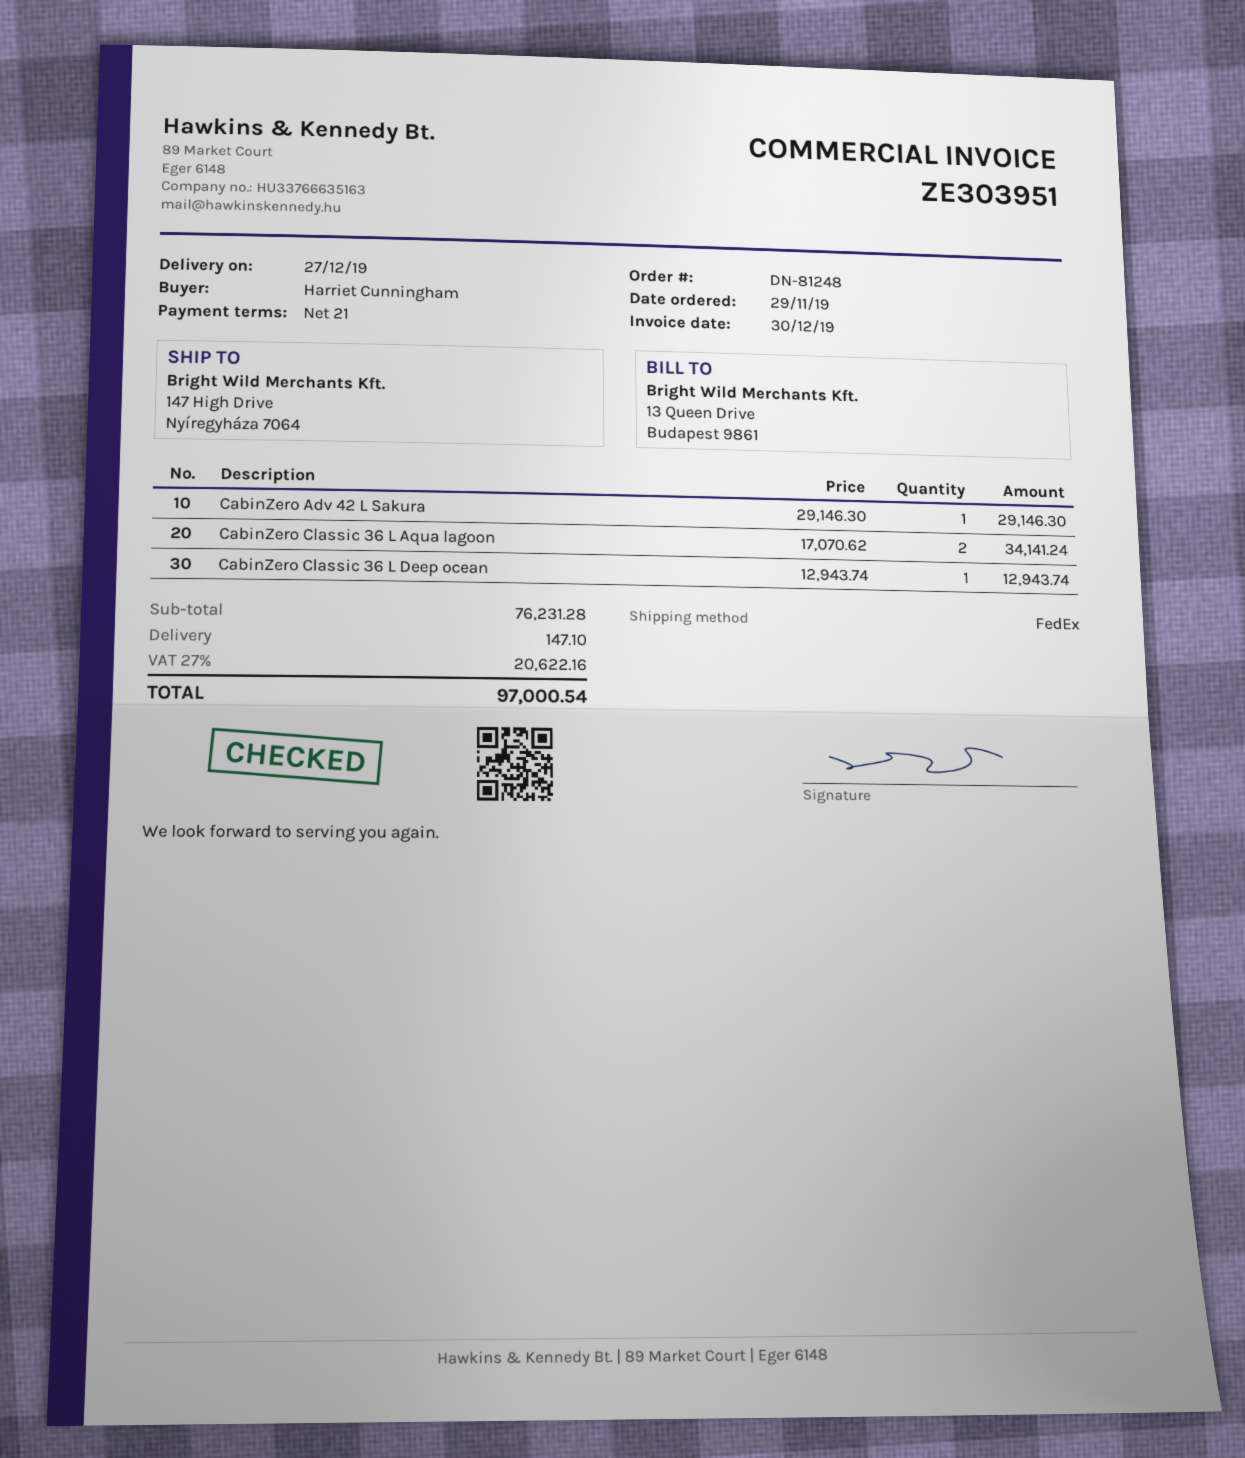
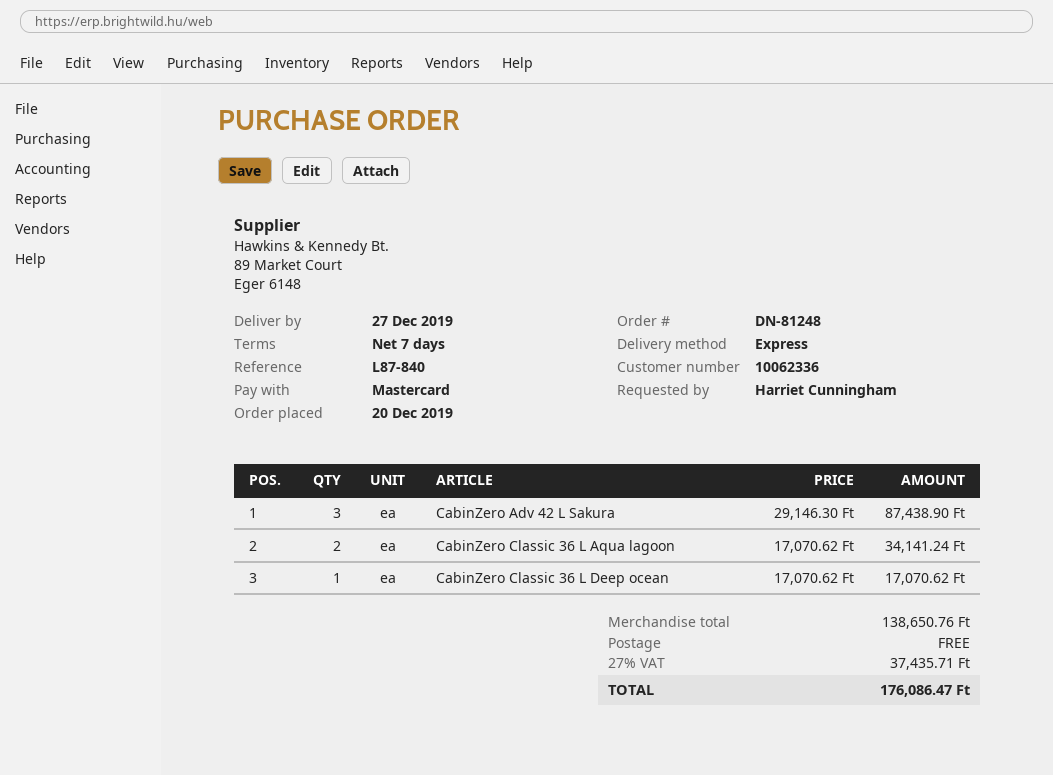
order date: 2019-11-29 -> 2019-12-20
payment terms: 21 days -> 7 days
shipping method: FedEx -> express
CabinZero Adv 42 L Sakura: 1 x 29146.30 = 29146.30 -> 3 x 29146.30 = 87438.90
CabinZero Classic 36 L Deep ocean: 1 x 12943.74 = 12943.74 -> 1 x 17070.62 = 17070.62
subtotal: 76231.28 -> 138650.76
shipping: 147.10 -> 0.00
tax: 27% = 20622.16 -> 27% = 37435.71
total: 97000.54 -> 176086.47

